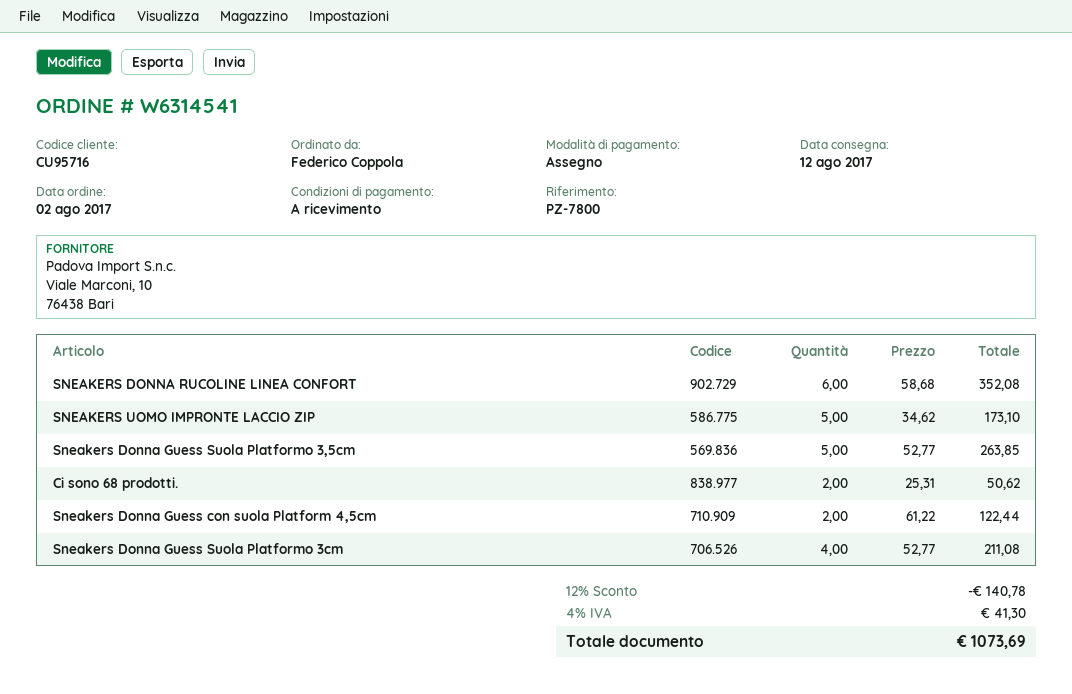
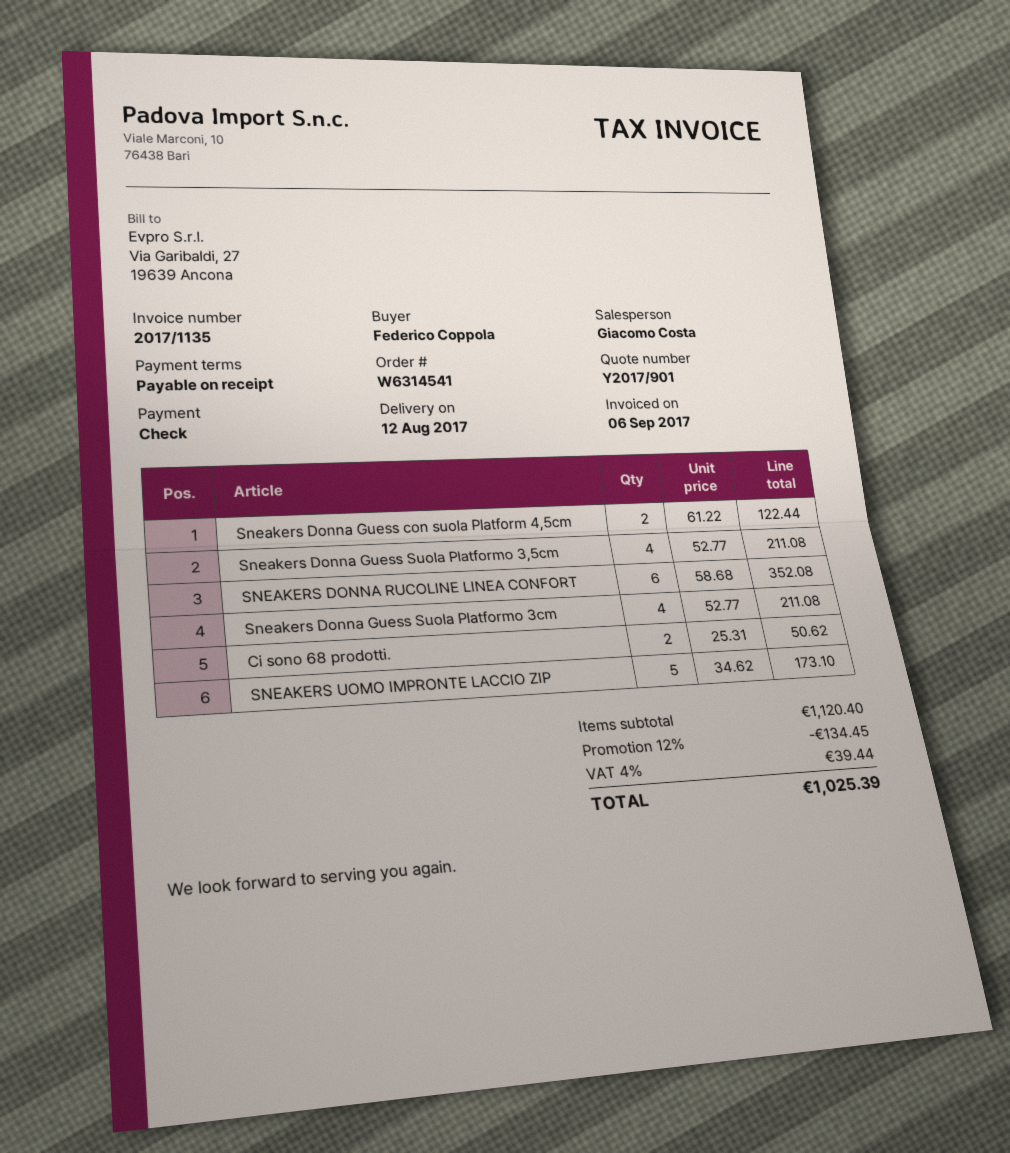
Sneakers Donna Guess Suola Platformo 3,5cm: 5 x 52.77 = 263.85 -> 4 x 52.77 = 211.08
discount: 12% = 140.78 -> 12% = 134.45
tax: 4% = 41.30 -> 4% = 39.44
total: 1073.69 -> 1025.39

